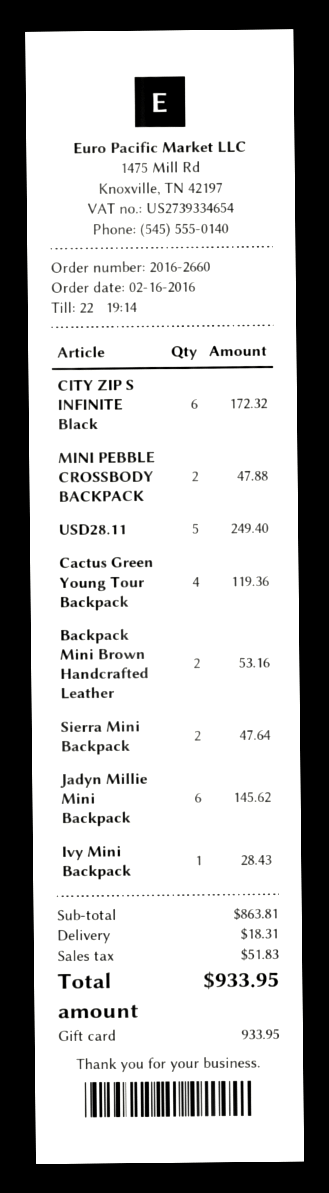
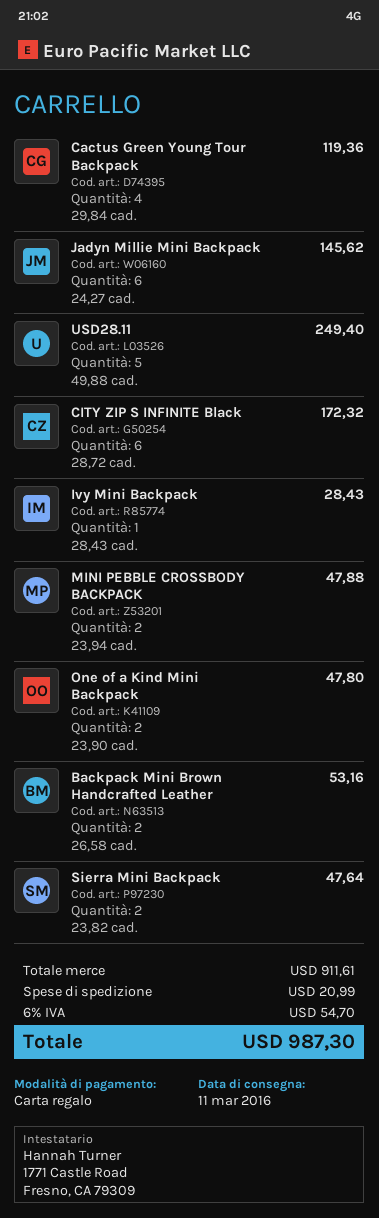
One of a Kind Mini Backpack: none -> 2 for 47.80
subtotal: 863.81 -> 911.61
shipping: 18.31 -> 20.99
tax: 51.83 -> 54.70
total: 933.95 -> 987.30

